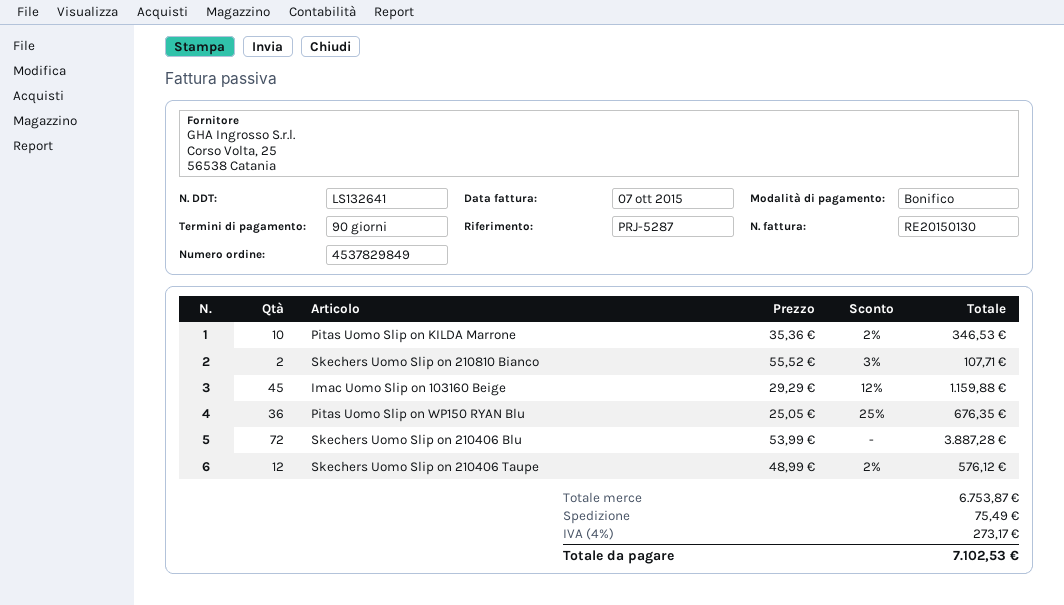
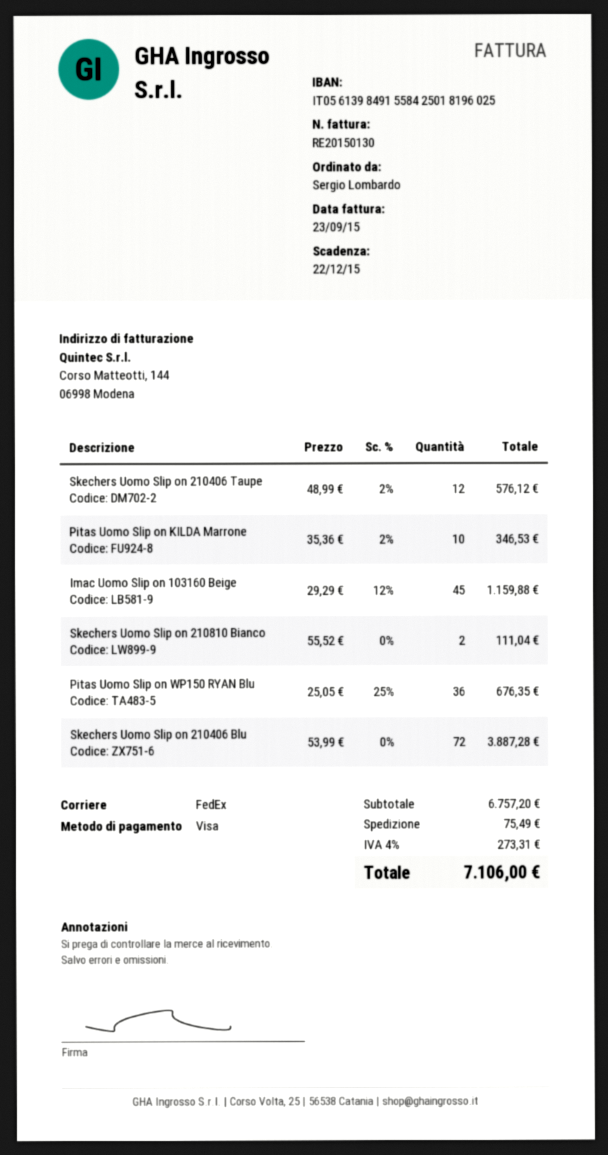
invoice date: 2015-10-07 -> 2015-09-23
payment method: bank transfer -> Visa
Skechers Uomo Slip on 210810 Bianco: 2 x 55.52 - 3% = 107.71 -> 2 x 55.52 = 111.04
subtotal: 6753.87 -> 6757.20
tax: 4% = 273.17 -> 4% = 273.31
total: 7102.53 -> 7106.00

